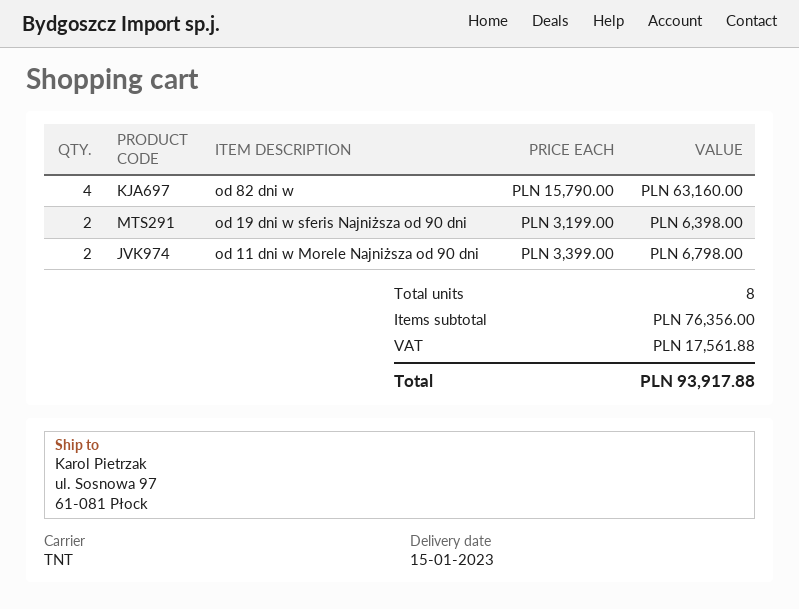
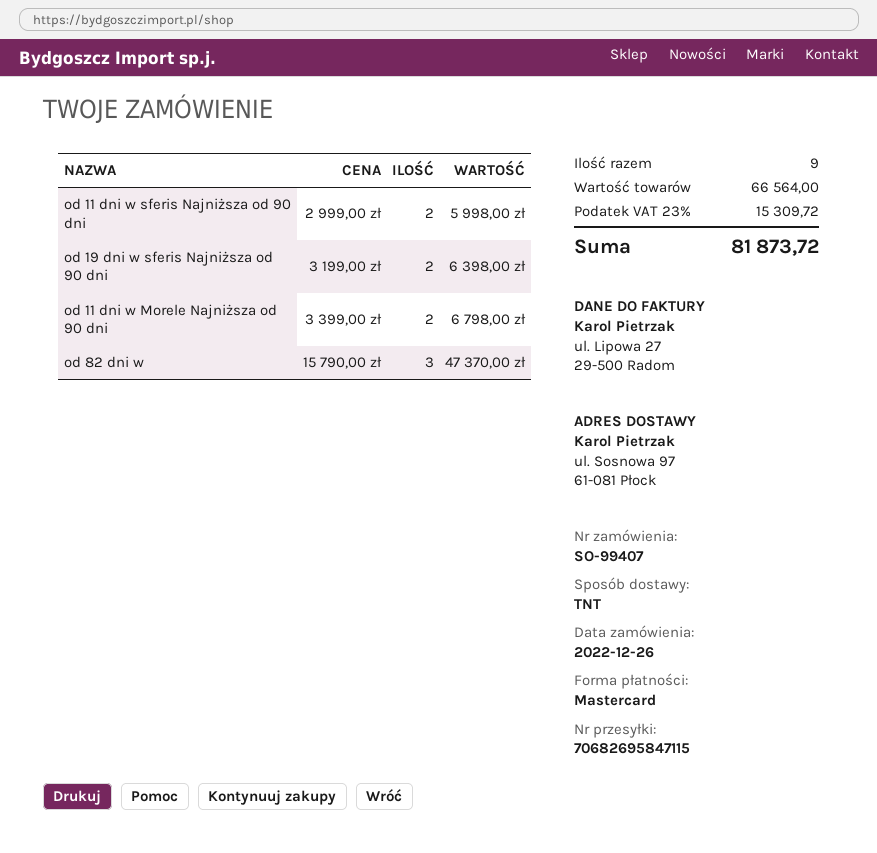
od 82 dni w: 4 x 15790.00 = 63160.00 -> 3 x 15790.00 = 47370.00
od 11 dni w sferis Najniższa od 90 dni: none -> 2 x 2999.00 = 5998.00
total quantity: 8 -> 9
subtotal: 76356.00 -> 66564.00
tax: 17561.88 -> 15309.72
total: 93917.88 -> 81873.72

